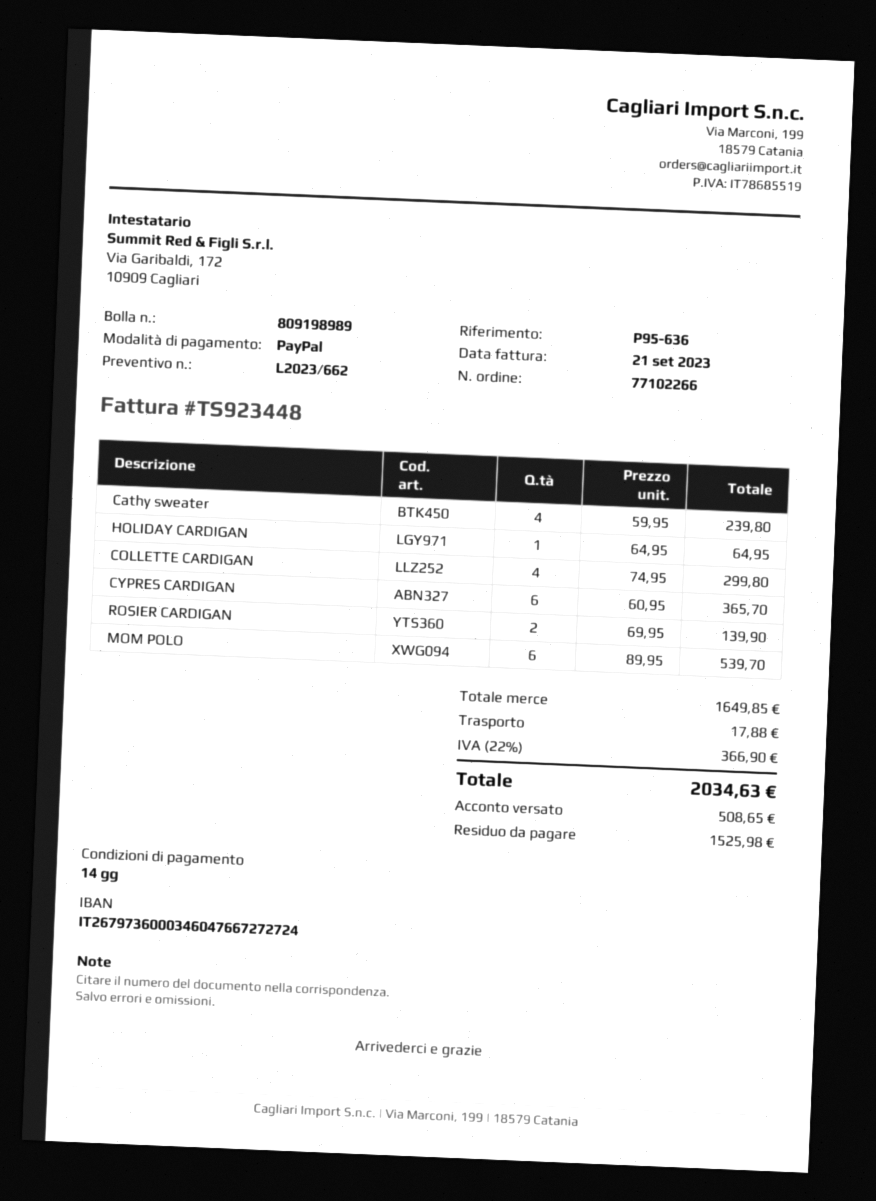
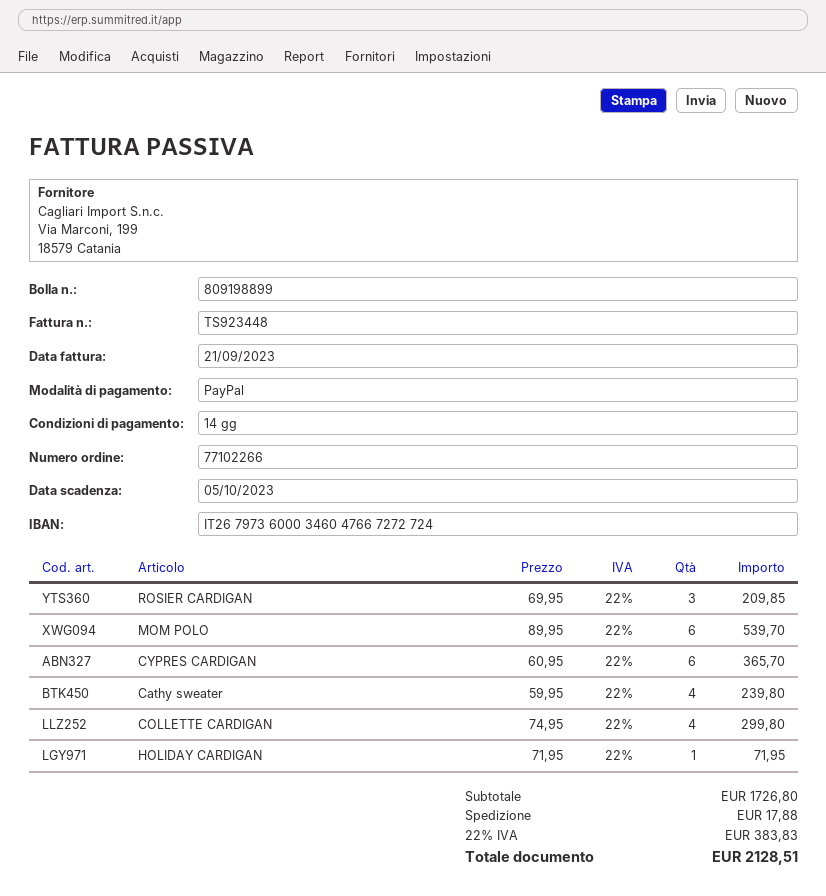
delivery note number: 809198989 -> 809198899
HOLIDAY CARDIGAN: 1 x 64.95 = 64.95 -> 1 x 71.95 = 71.95
ROSIER CARDIGAN: 2 x 69.95 = 139.90 -> 3 x 69.95 = 209.85
subtotal: 1649.85 -> 1726.80
tax: 22% = 366.90 -> 22% = 383.83
total: 2034.63 -> 2128.51

